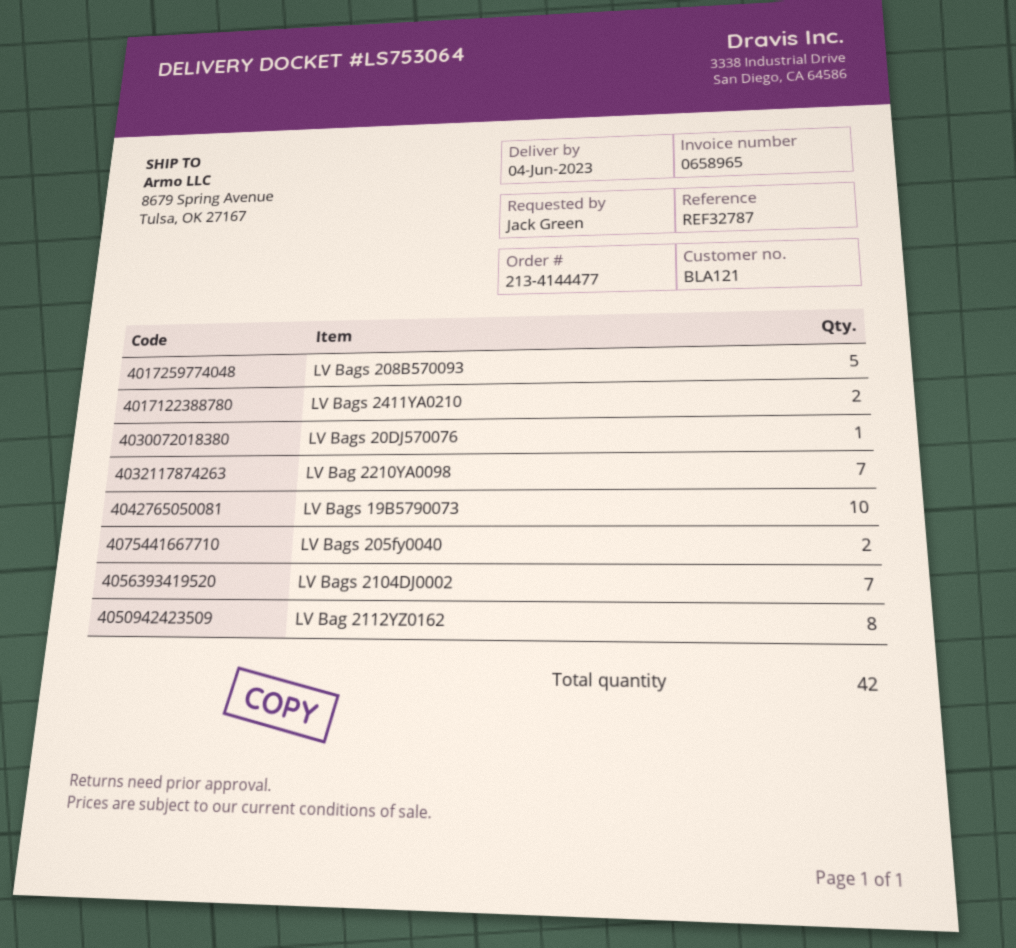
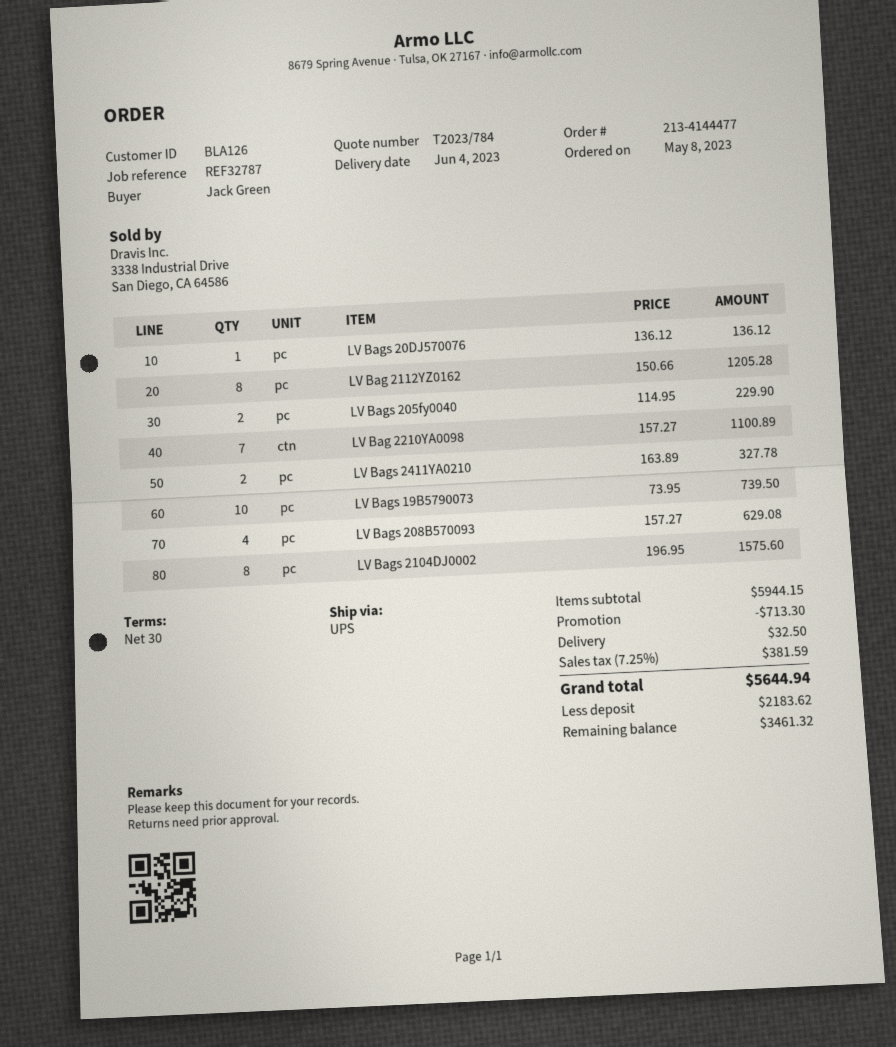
customer number: BLA121 -> BLA126
LV Bags 208B570093: 5 -> 4
LV Bags 2104DJ0002: 7 -> 8

